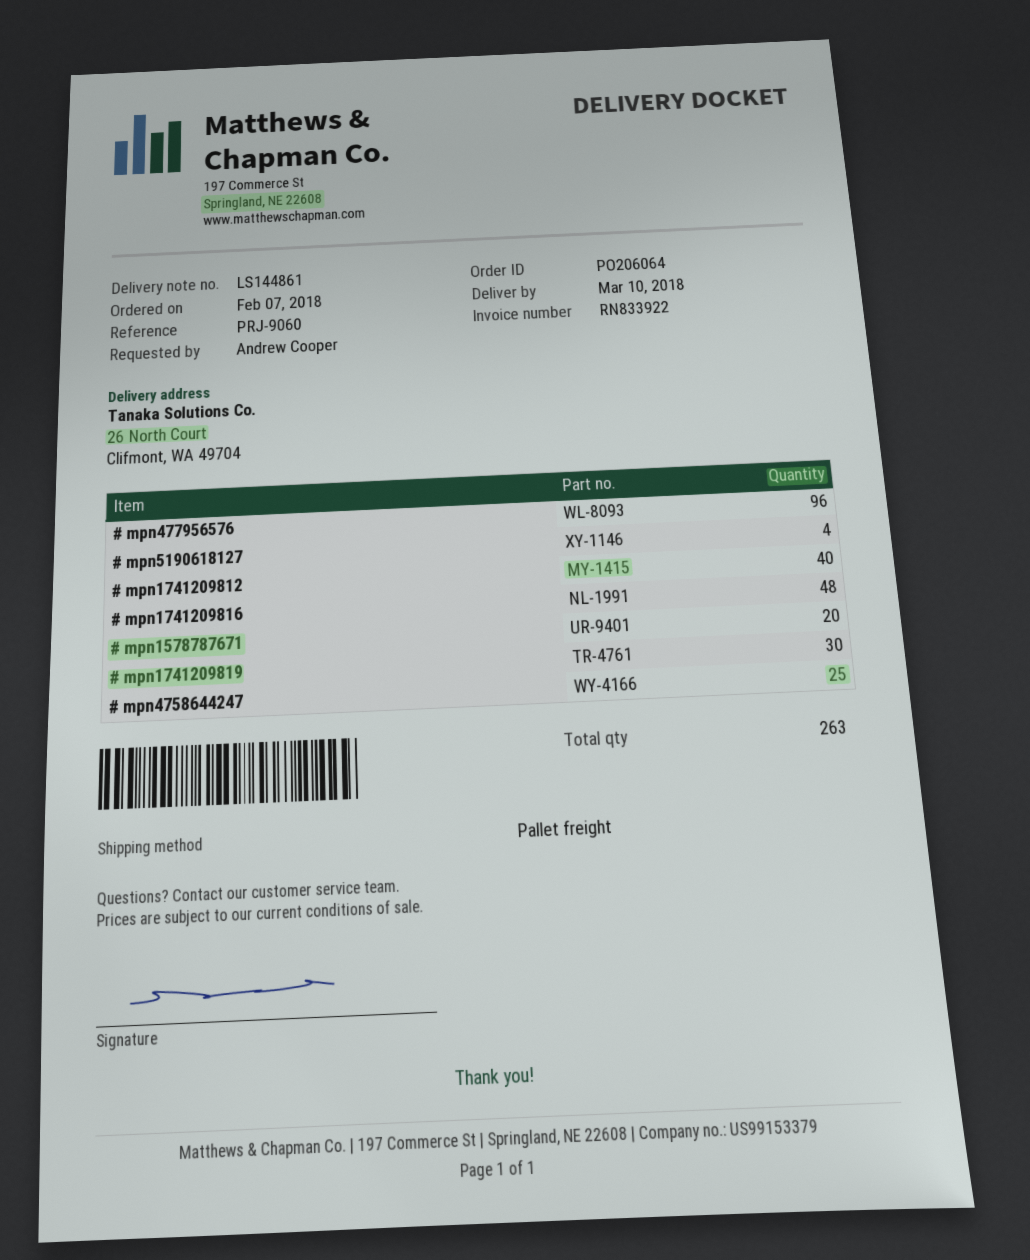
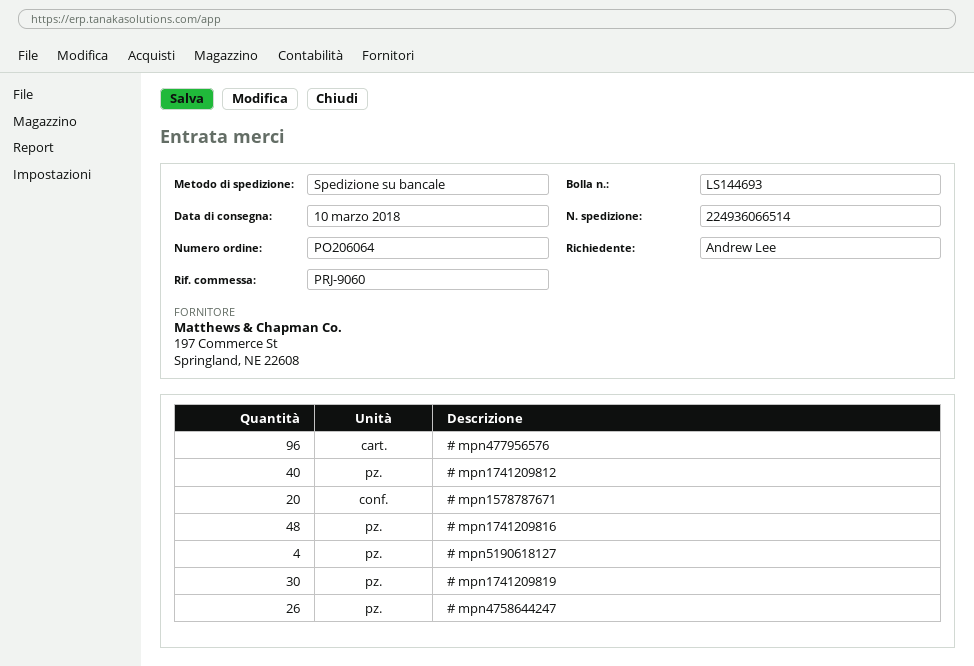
delivery note number: LS144861 -> LS144693
ordered by: Andrew Cooper -> Andrew Lee
# mpn4758644247: 25 -> 26

